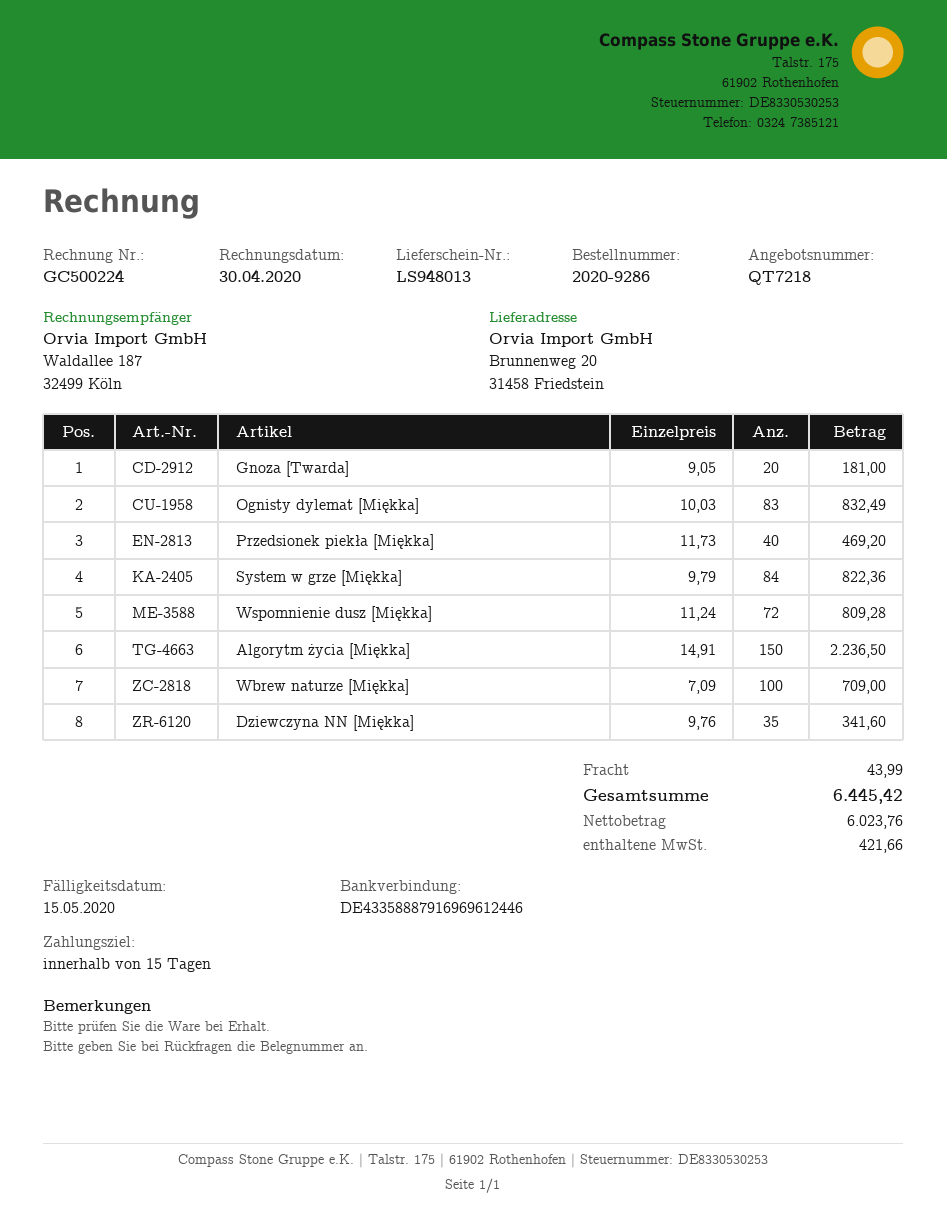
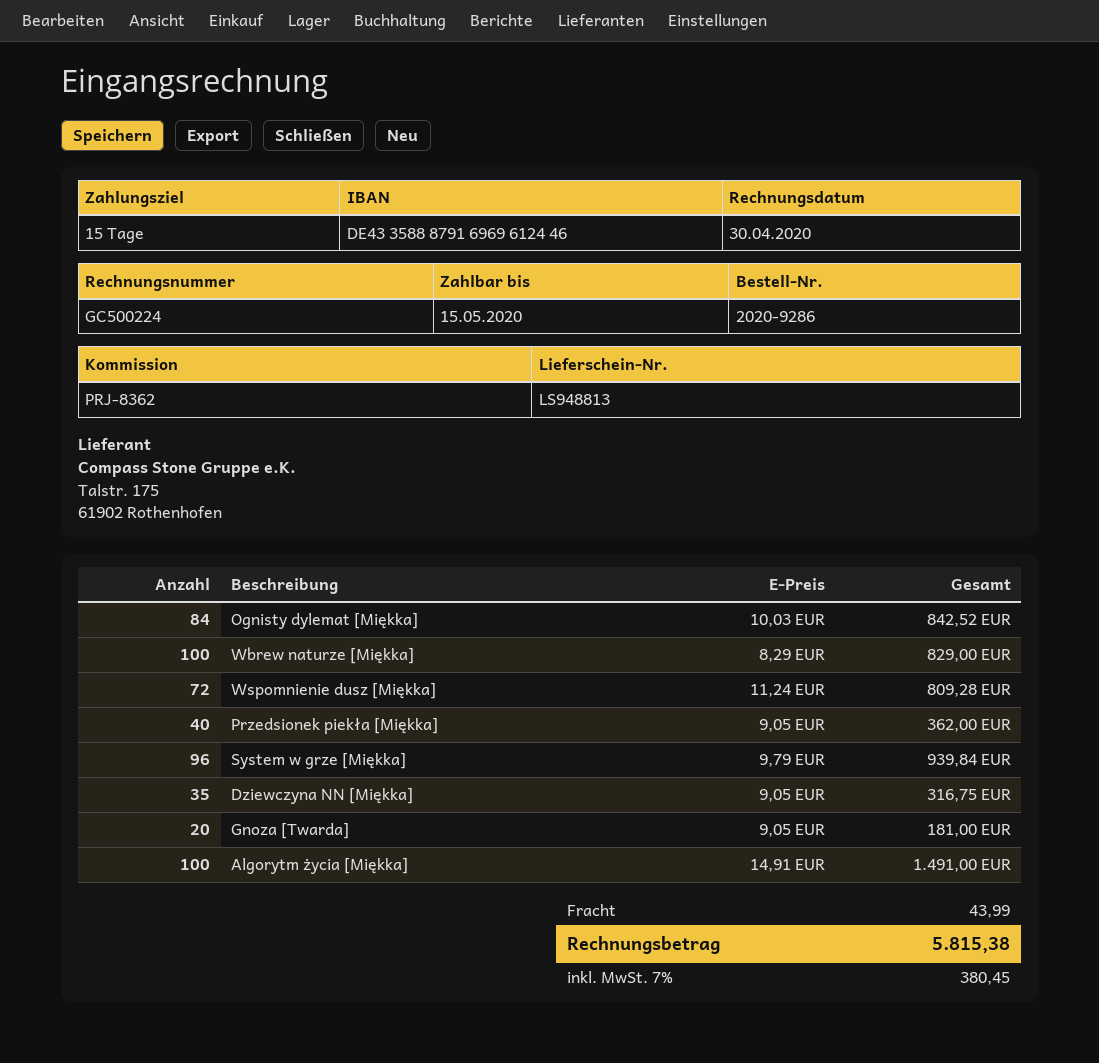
delivery note number: LS948013 -> LS948813
Ognisty dylemat [Miękka]: 83 x 10.03 = 832.49 -> 84 x 10.03 = 842.52
Przedsionek piekła [Miękka]: 40 x 11.73 = 469.20 -> 40 x 9.05 = 362.00
System w grze [Miękka]: 84 x 9.79 = 822.36 -> 96 x 9.79 = 939.84
Algorytm życia [Miękka]: 150 x 14.91 = 2236.50 -> 100 x 14.91 = 1491.00
Wbrew naturze [Miękka]: 100 x 7.09 = 709.00 -> 100 x 8.29 = 829.00
Dziewczyna NN [Miękka]: 35 x 9.76 = 341.60 -> 35 x 9.05 = 316.75
tax: 421.66 -> 380.45
total: 6445.42 -> 5815.38

